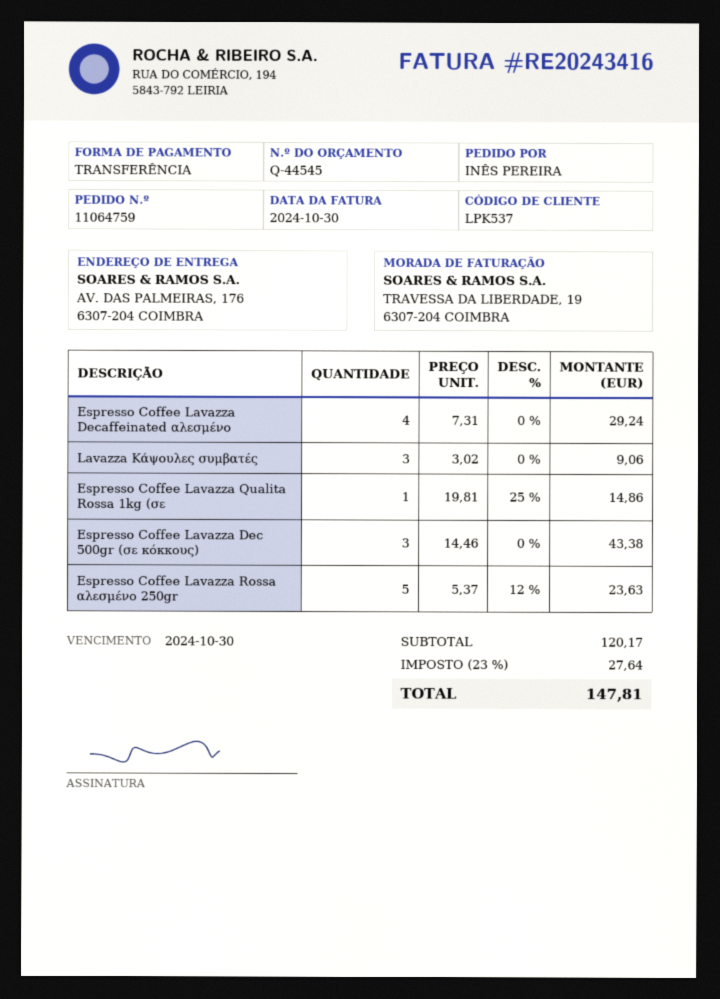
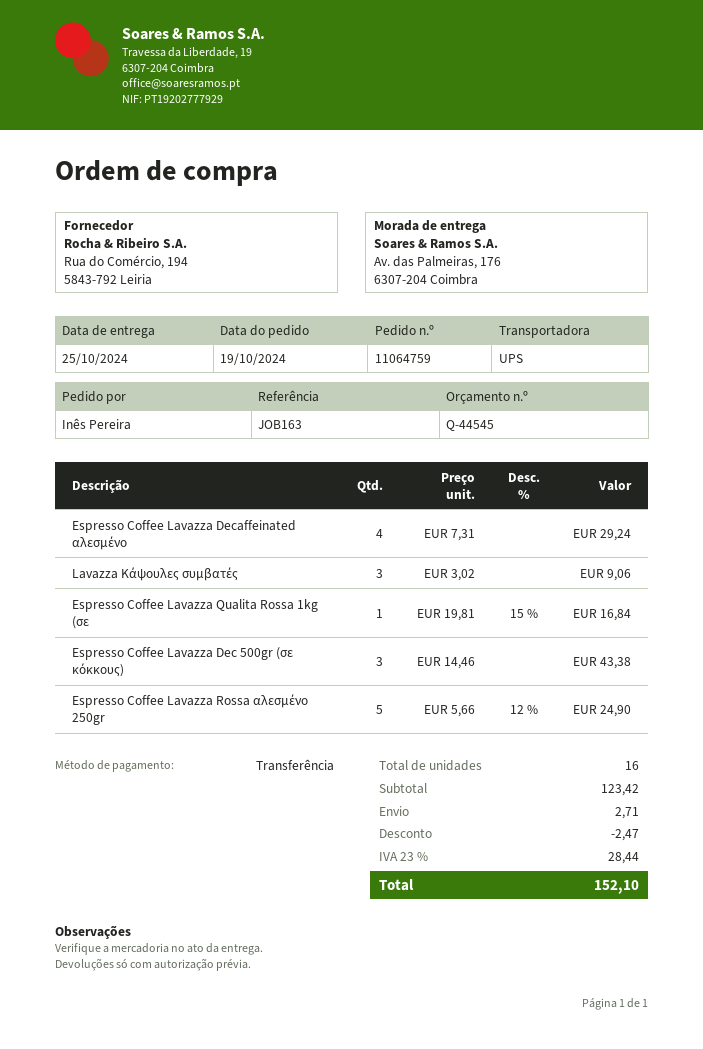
Espresso Coffee Lavazza Qualita Rossa 1kg (σε: 1 x 19.81 - 25% = 14.86 -> 1 x 19.81 - 15% = 16.84
Espresso Coffee Lavazza Rossa αλεσμένο 250gr: 5 x 5.37 - 12% = 23.63 -> 5 x 5.66 - 12% = 24.90
subtotal: 120.17 -> 123.42
discount: none -> 2.47
shipping: none -> 2.71
tax: 23% = 27.64 -> 23% = 28.44
total: 147.81 -> 152.10

